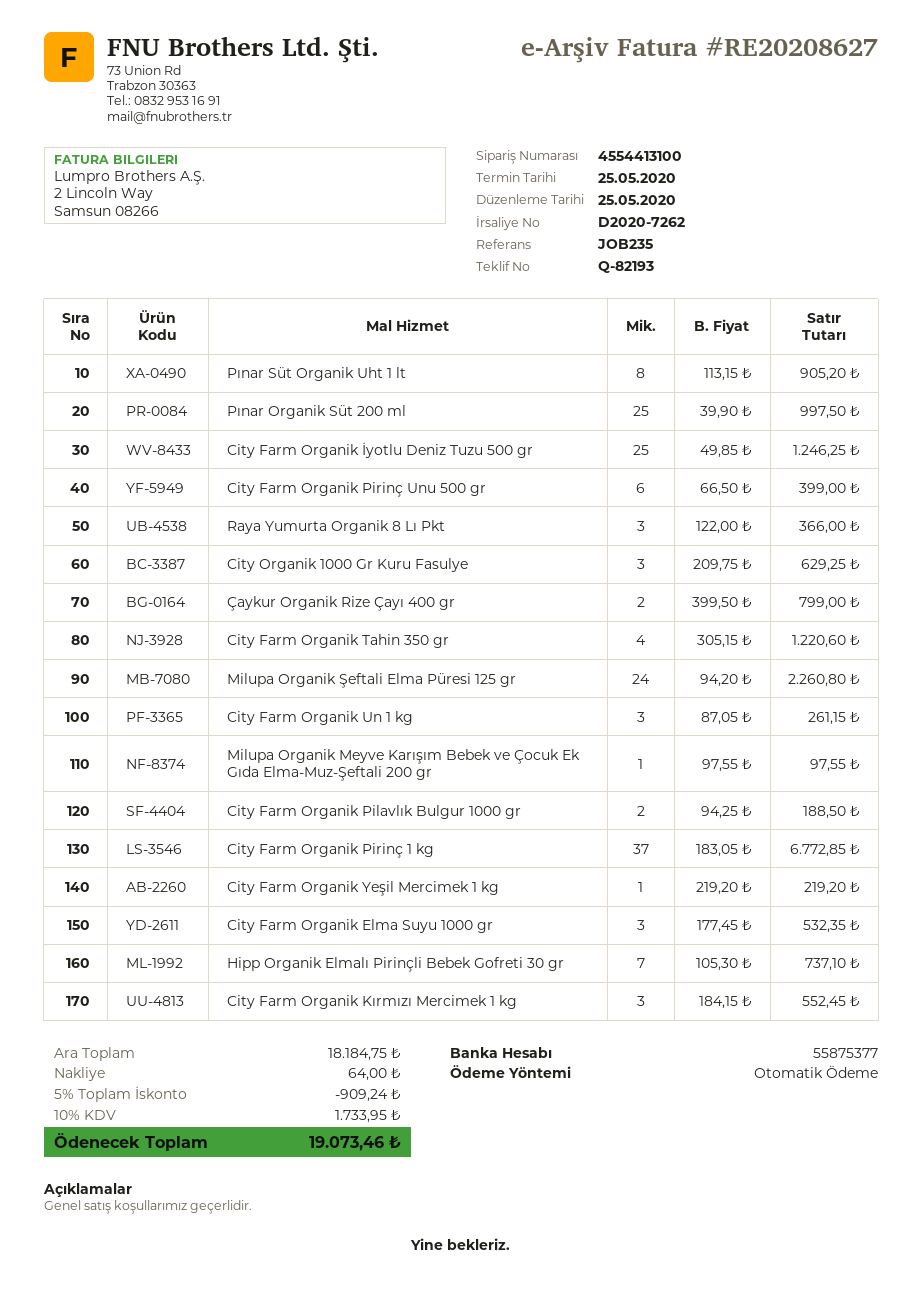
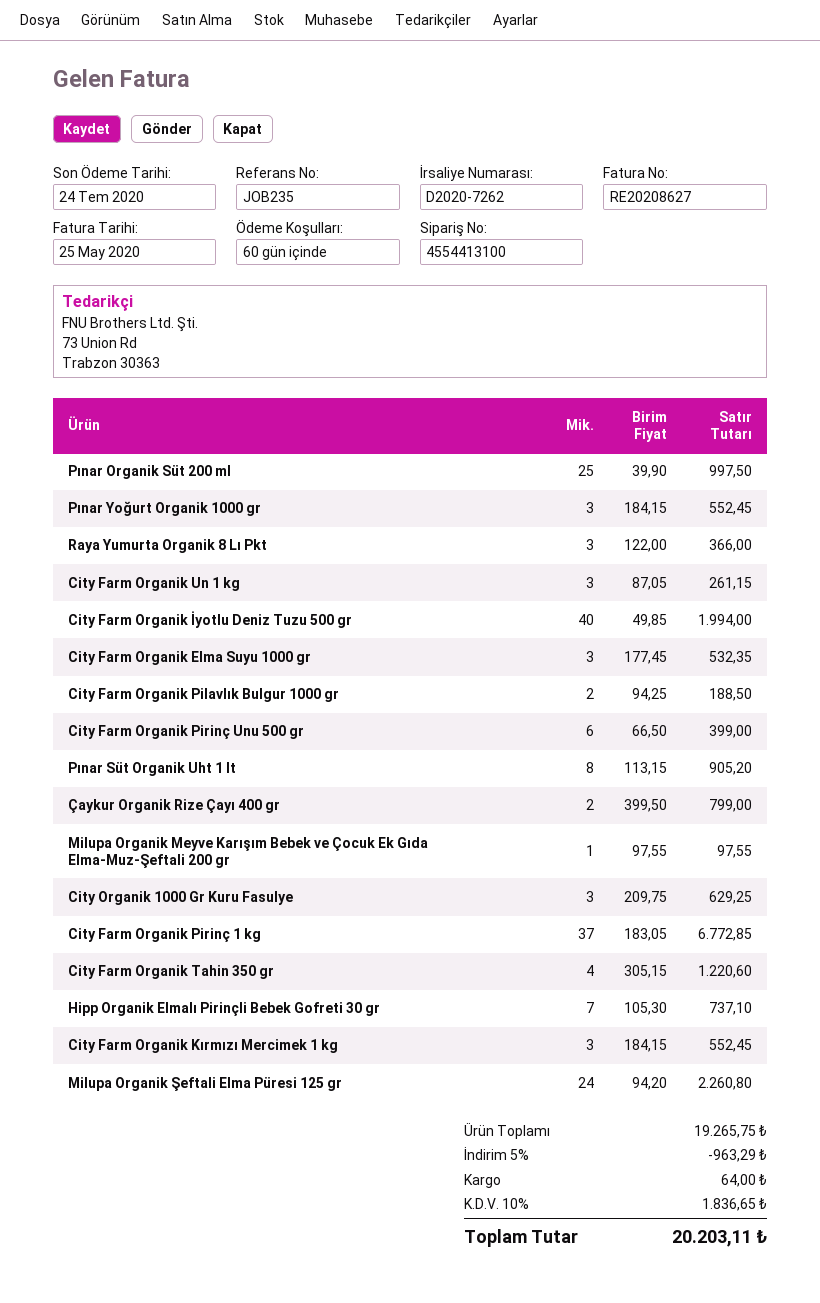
City Farm Organik İyotlu Deniz Tuzu 500 gr: 25 x 49.85 = 1246.25 -> 40 x 49.85 = 1994.00
City Farm Organik Yeşil Mercimek 1 kg: 1 x 219.20 = 219.20 -> none
Pınar Yoğurt Organik 1000 gr: none -> 3 x 184.15 = 552.45
subtotal: 18184.75 -> 19265.75
discount: 5% = 909.24 -> 5% = 963.29
tax: 10% = 1733.95 -> 10% = 1836.65
total: 19073.46 -> 20203.11

